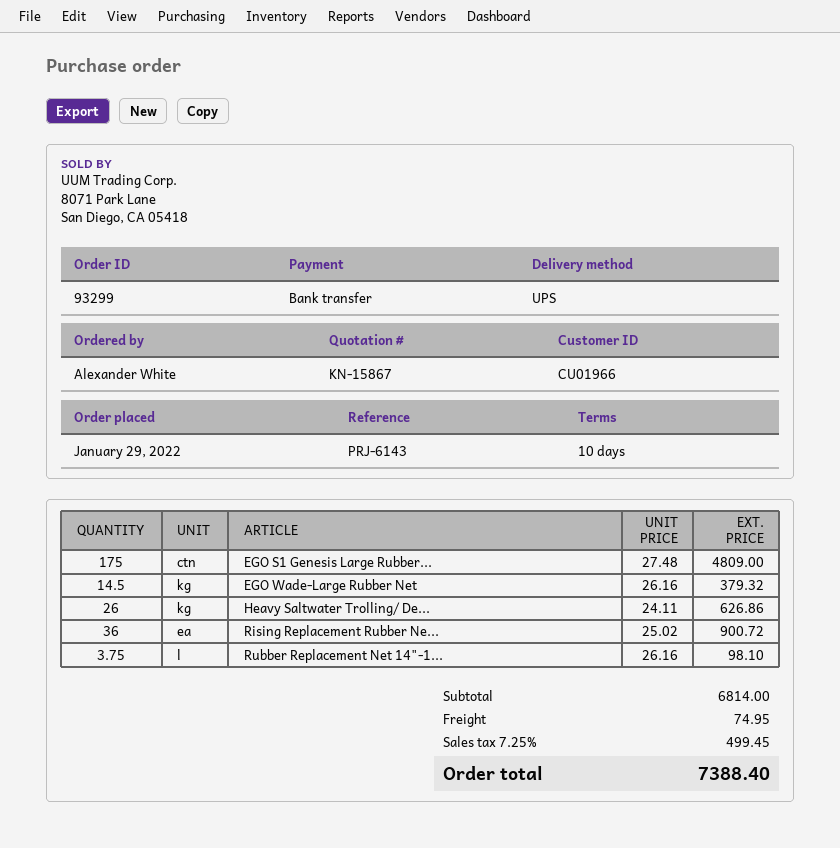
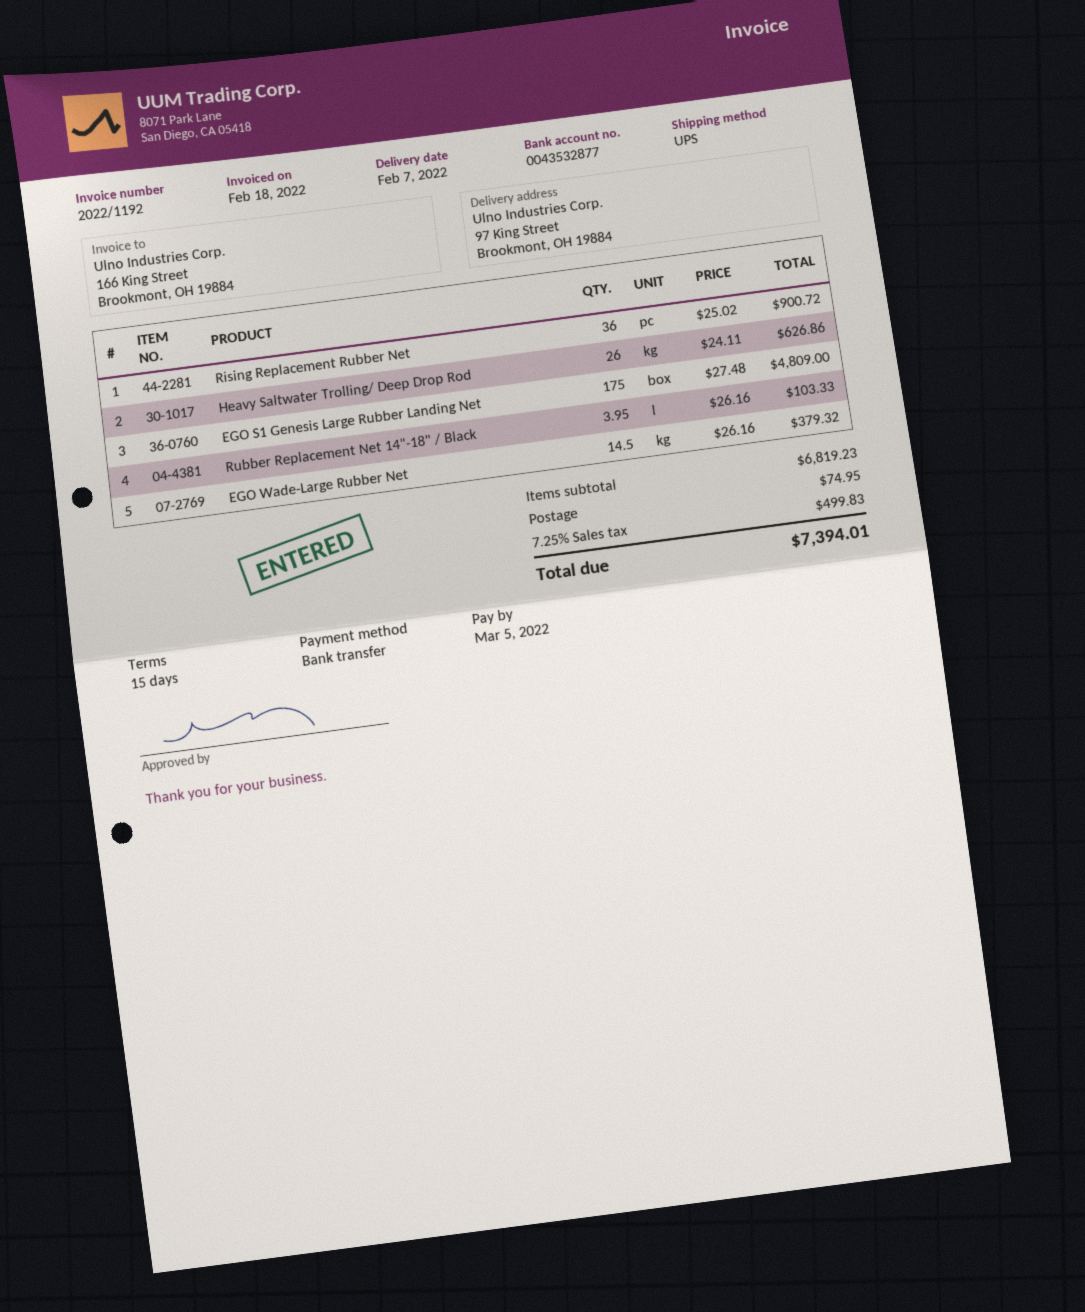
payment terms: 10 days -> 15 days
Rubber Replacement Net 14"-1...: 3.75 x 26.16 = 98.10 -> 3.95 x 26.16 = 103.33
subtotal: 6814.00 -> 6819.23
tax: 7.25% = 499.45 -> 7.25% = 499.83
total: 7388.40 -> 7394.01

